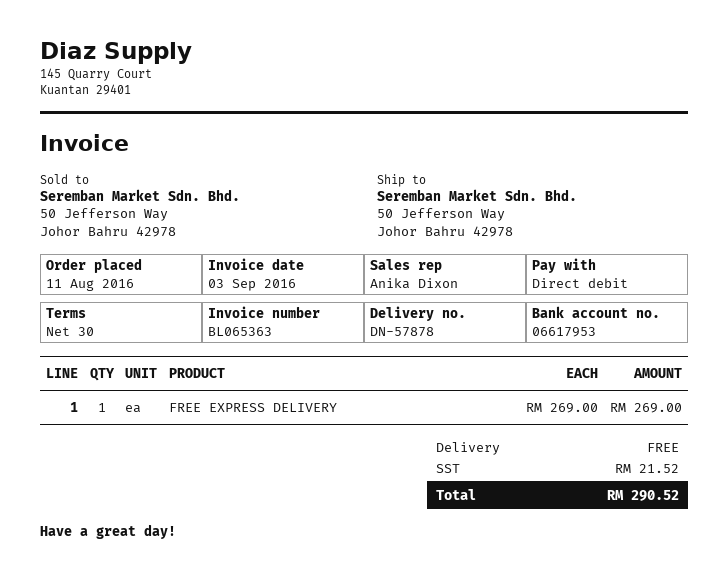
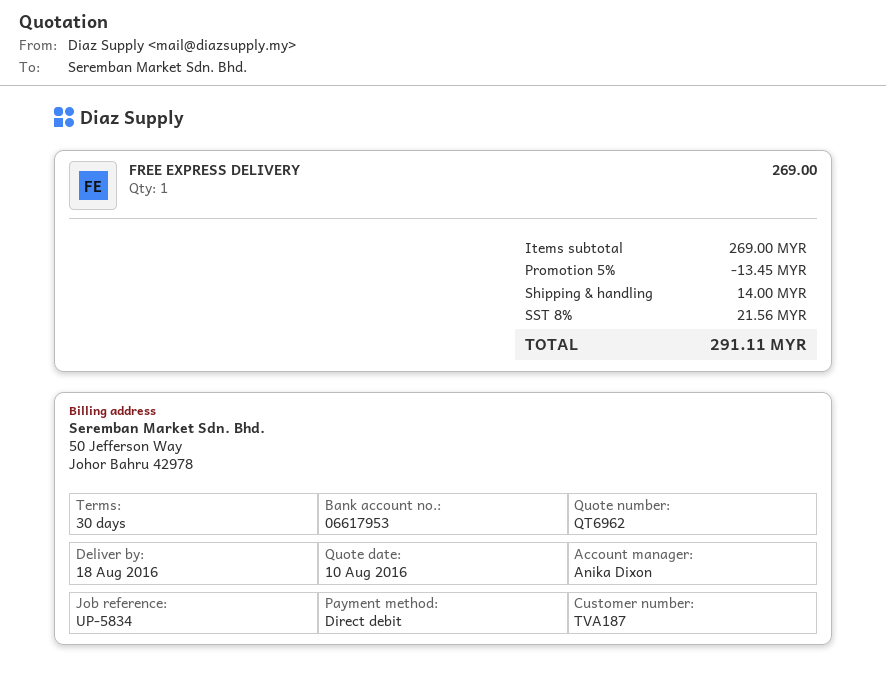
discount: none -> 5% = 13.45
shipping: 0.00 -> 14.00
tax: 21.52 -> 21.56
total: 290.52 -> 291.11

